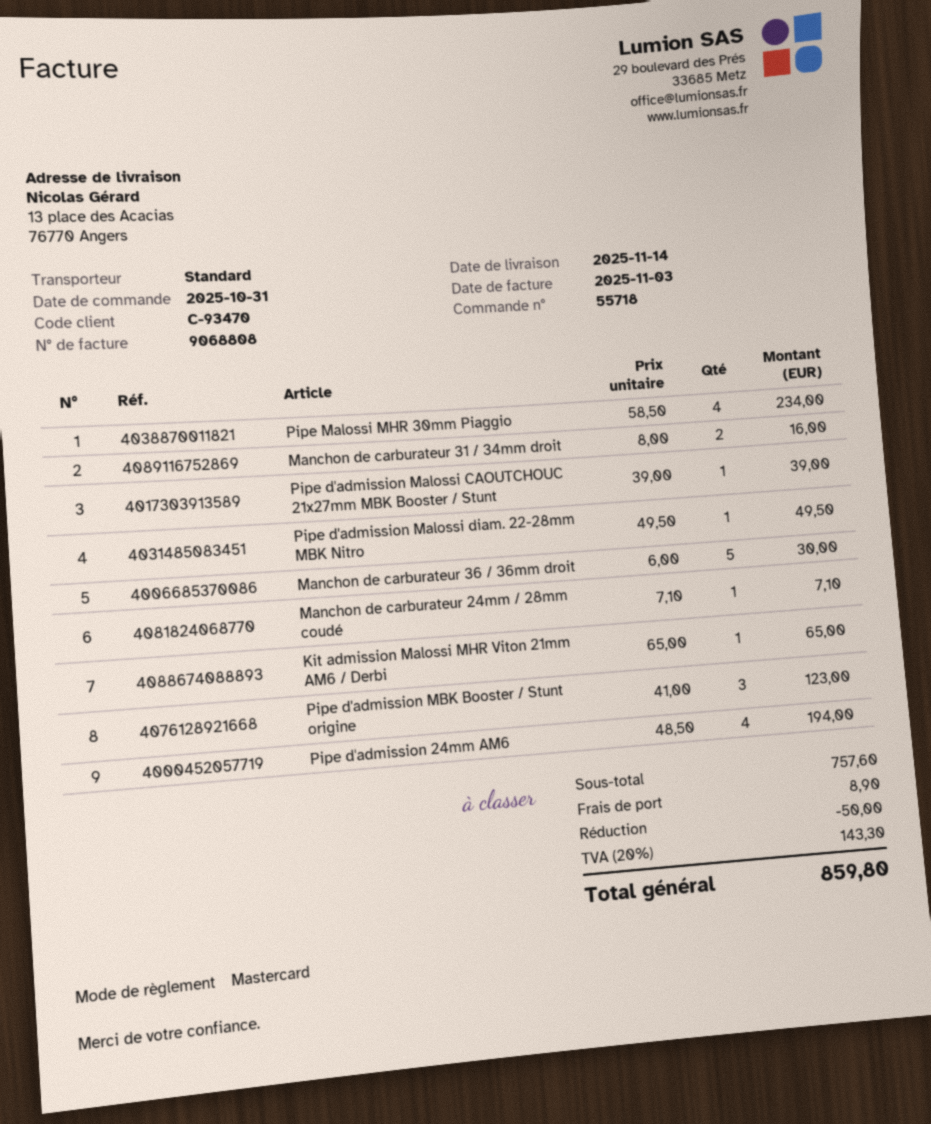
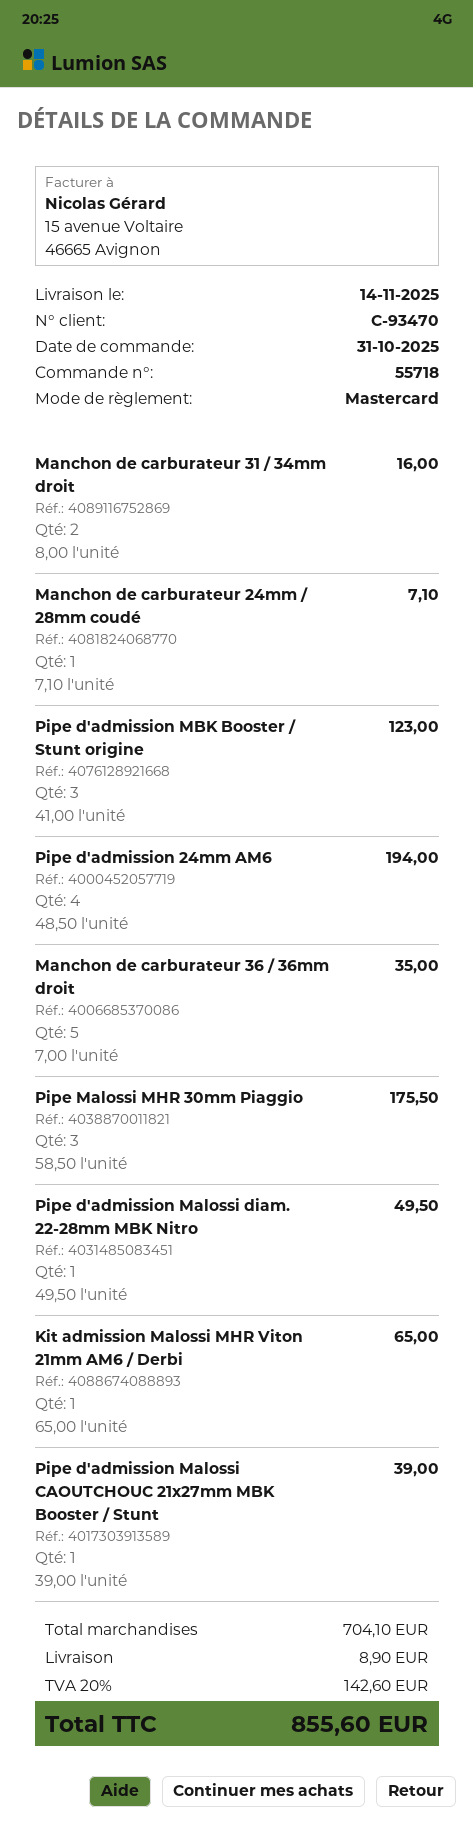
Pipe Malossi MHR 30mm Piaggio: 4 x 58.50 = 234.00 -> 3 x 58.50 = 175.50
Manchon de carburateur 36 / 36mm droit: 5 x 6.00 = 30.00 -> 5 x 7.00 = 35.00
subtotal: 757.60 -> 704.10
discount: 50.00 -> none
tax: 20% = 143.30 -> 20% = 142.60
total: 859.80 -> 855.60

